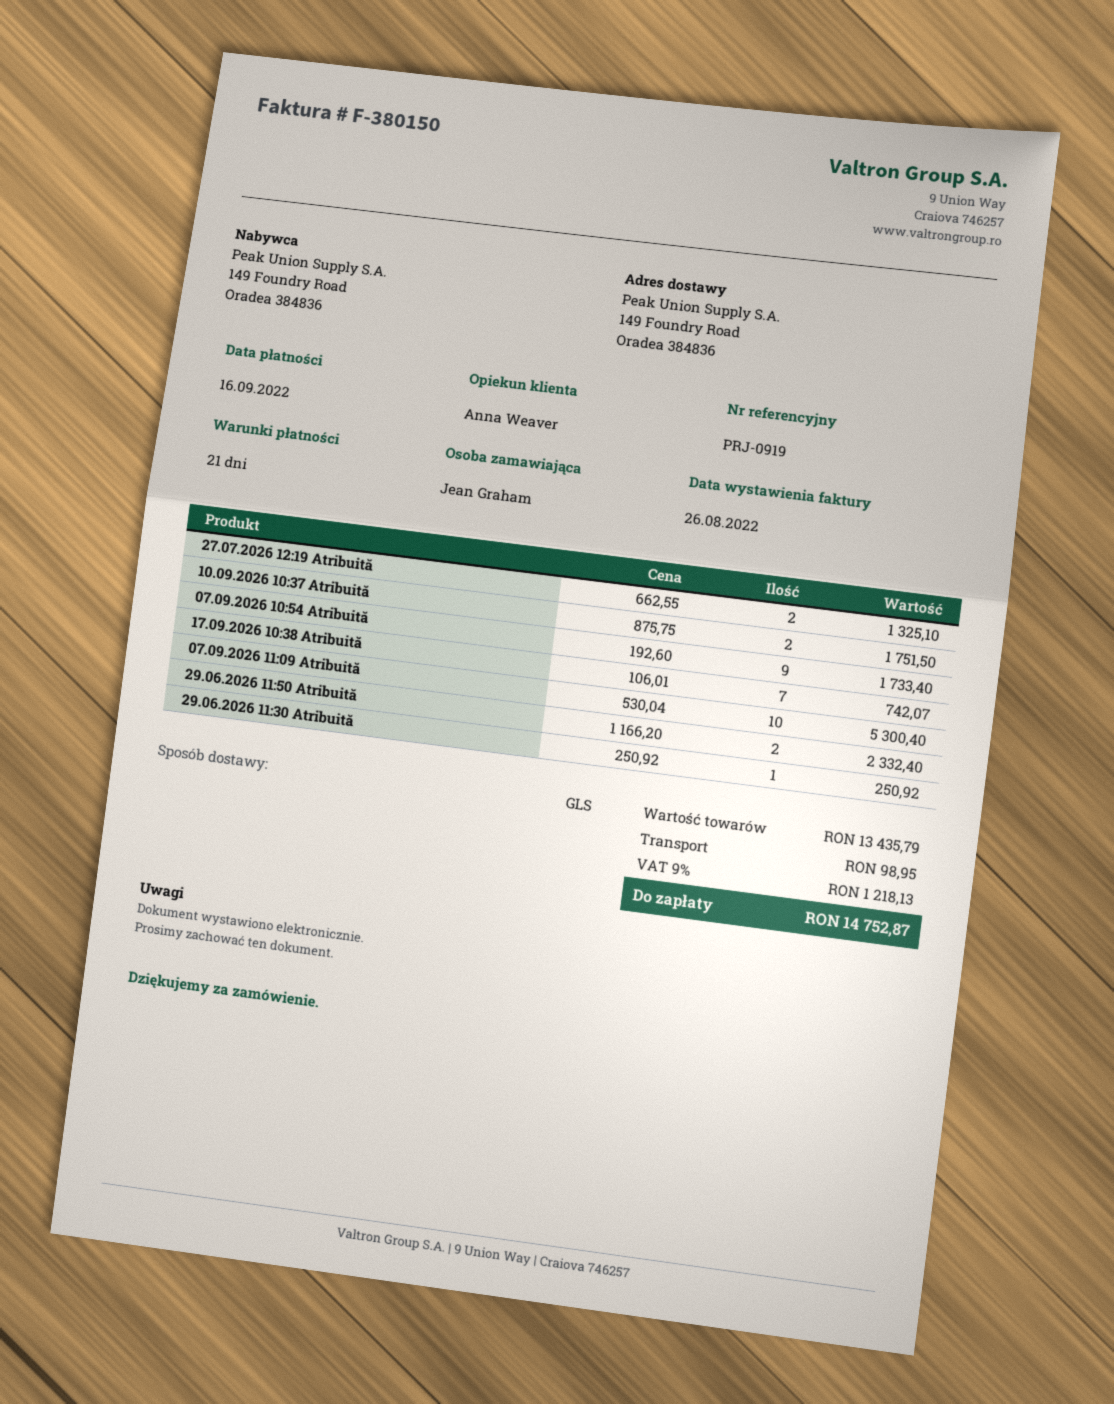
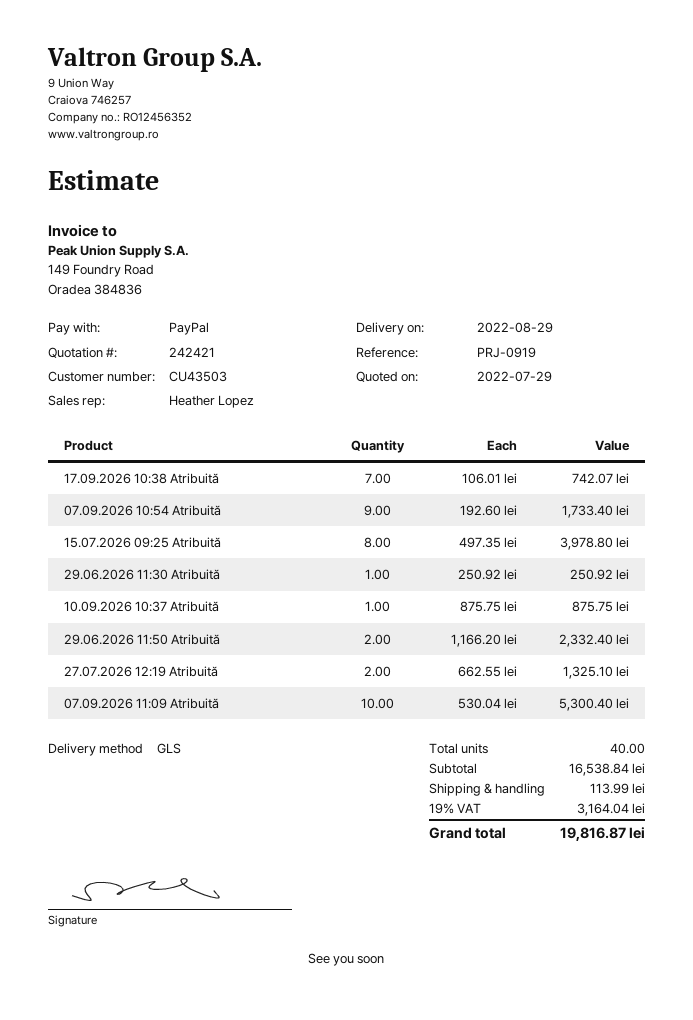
sales rep: Anna Weaver -> Heather Lopez
10.09.2026 10:37 Atribuită: 2 x 875.75 = 1751.50 -> 1 x 875.75 = 875.75
15.07.2026 09:25 Atribuită: none -> 8 x 497.35 = 3978.80
subtotal: 13435.79 -> 16538.84
shipping: 98.95 -> 113.99
tax: 9% = 1218.13 -> 19% = 3164.04
total: 14752.87 -> 19816.87

